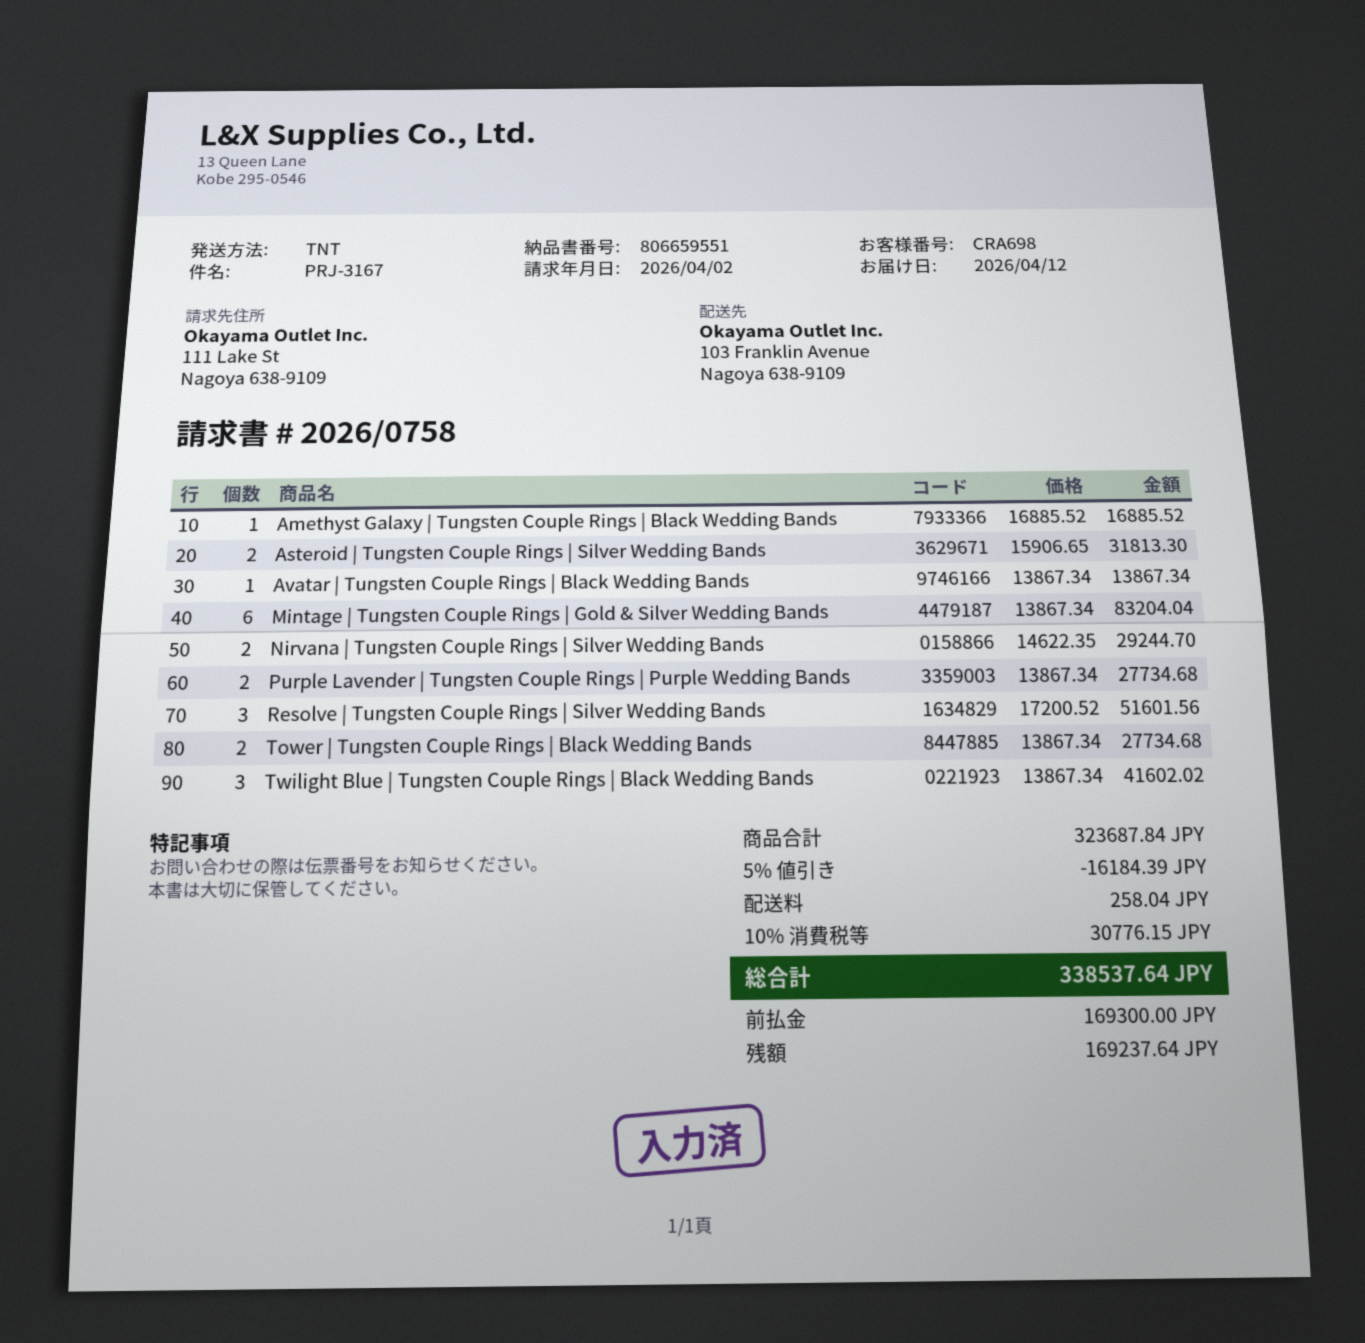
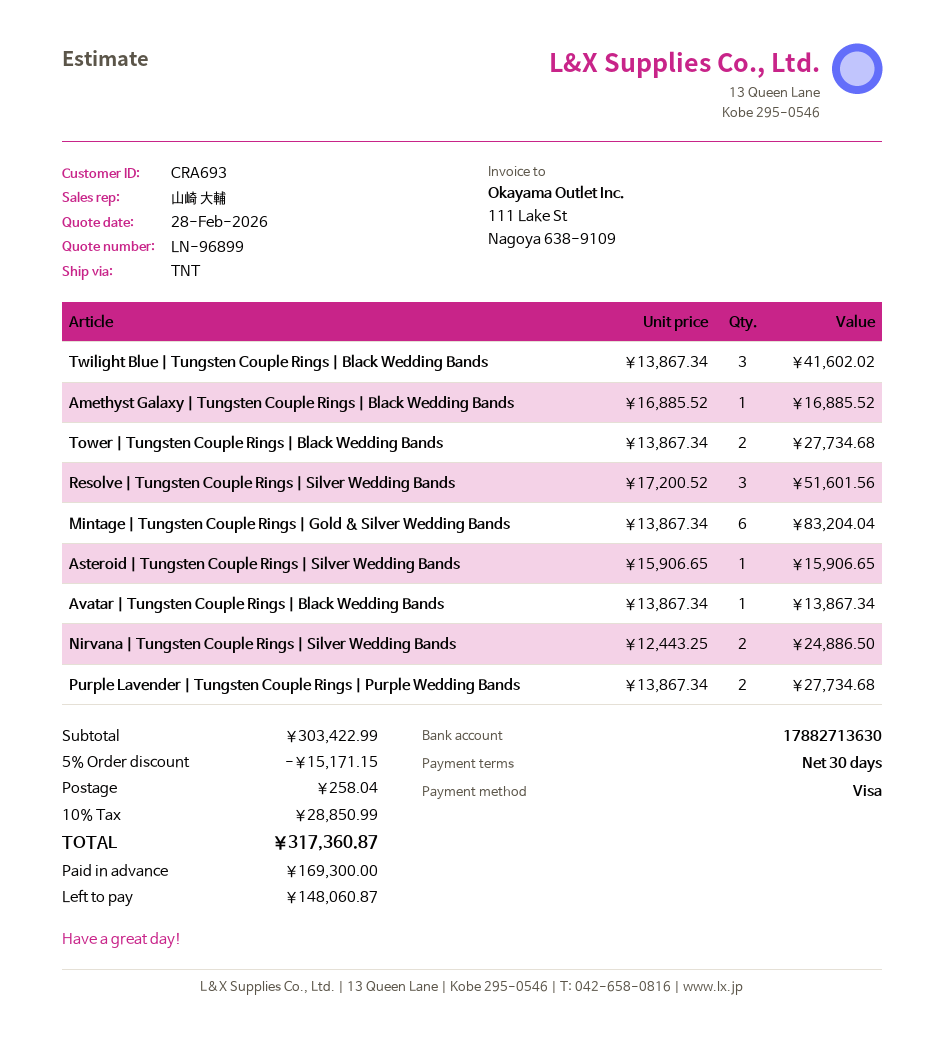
customer number: CRA698 -> CRA693
Asteroid | Tungsten Couple Rings | Silver Wedding Bands: 2 x 15906.65 = 31813.30 -> 1 x 15906.65 = 15906.65
Nirvana | Tungsten Couple Rings | Silver Wedding Bands: 2 x 14622.35 = 29244.70 -> 2 x 12443.25 = 24886.50
subtotal: 323687.84 -> 303422.99
discount: 5% = 16184.39 -> 5% = 15171.15
tax: 10% = 30776.15 -> 10% = 28850.99
total: 338537.64 -> 317360.87
balance: 169237.64 -> 148060.87

